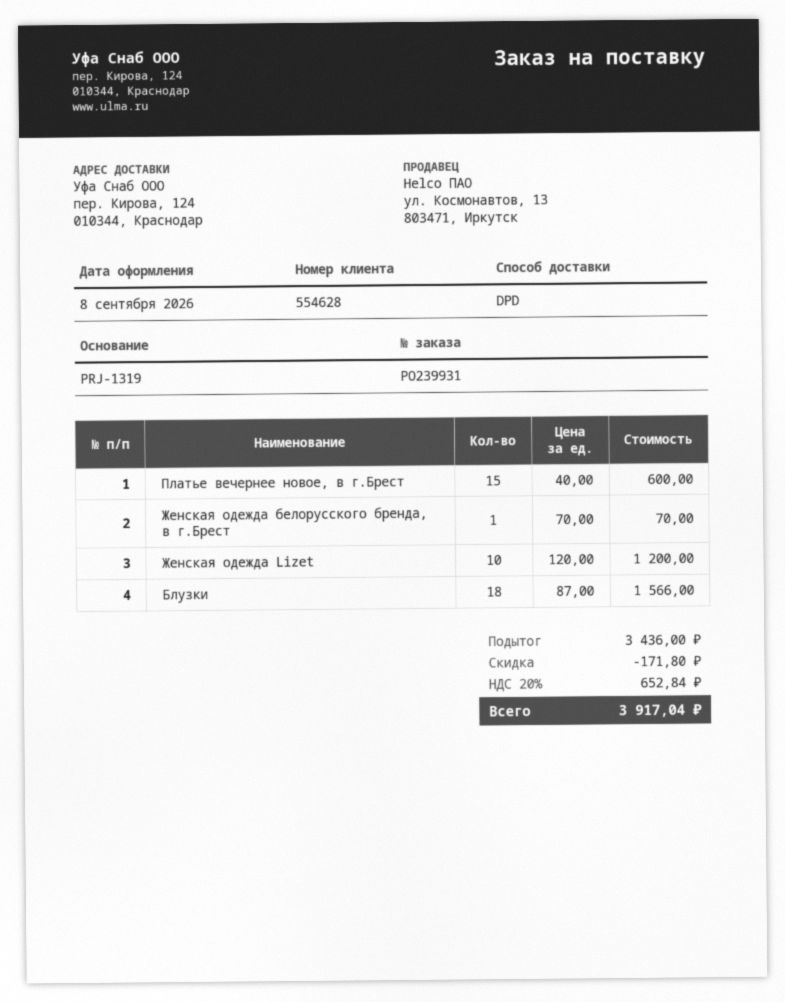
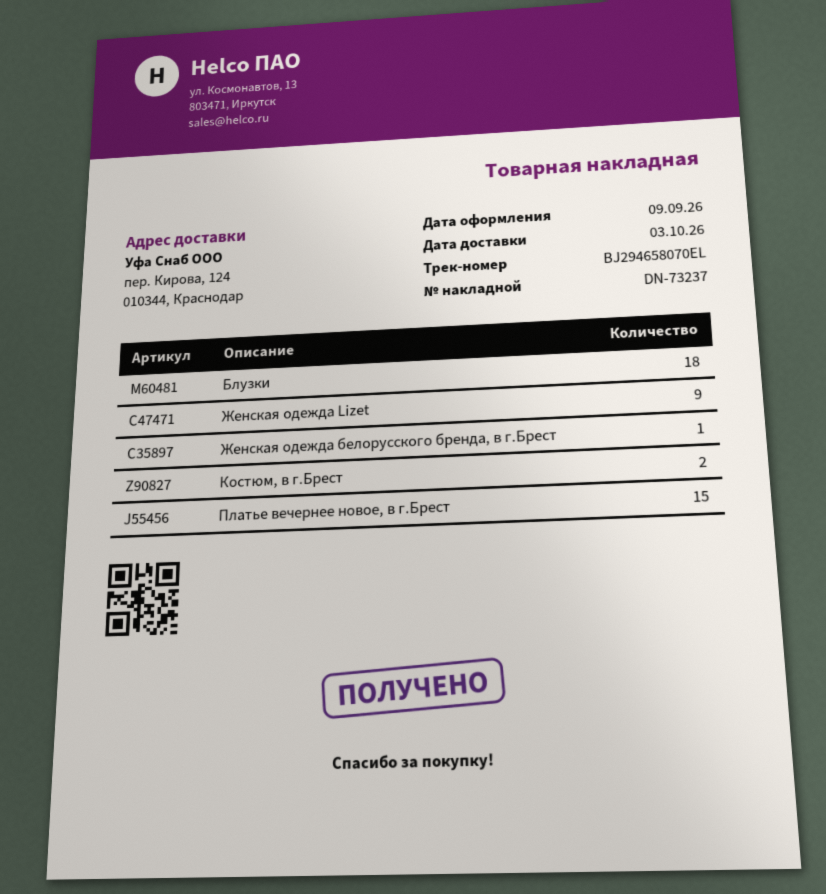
order date: 2026-09-08 -> 2026-09-09
Женская одежда Lizet: 10 -> 9
Костюм, в г.Брест: none -> 2

